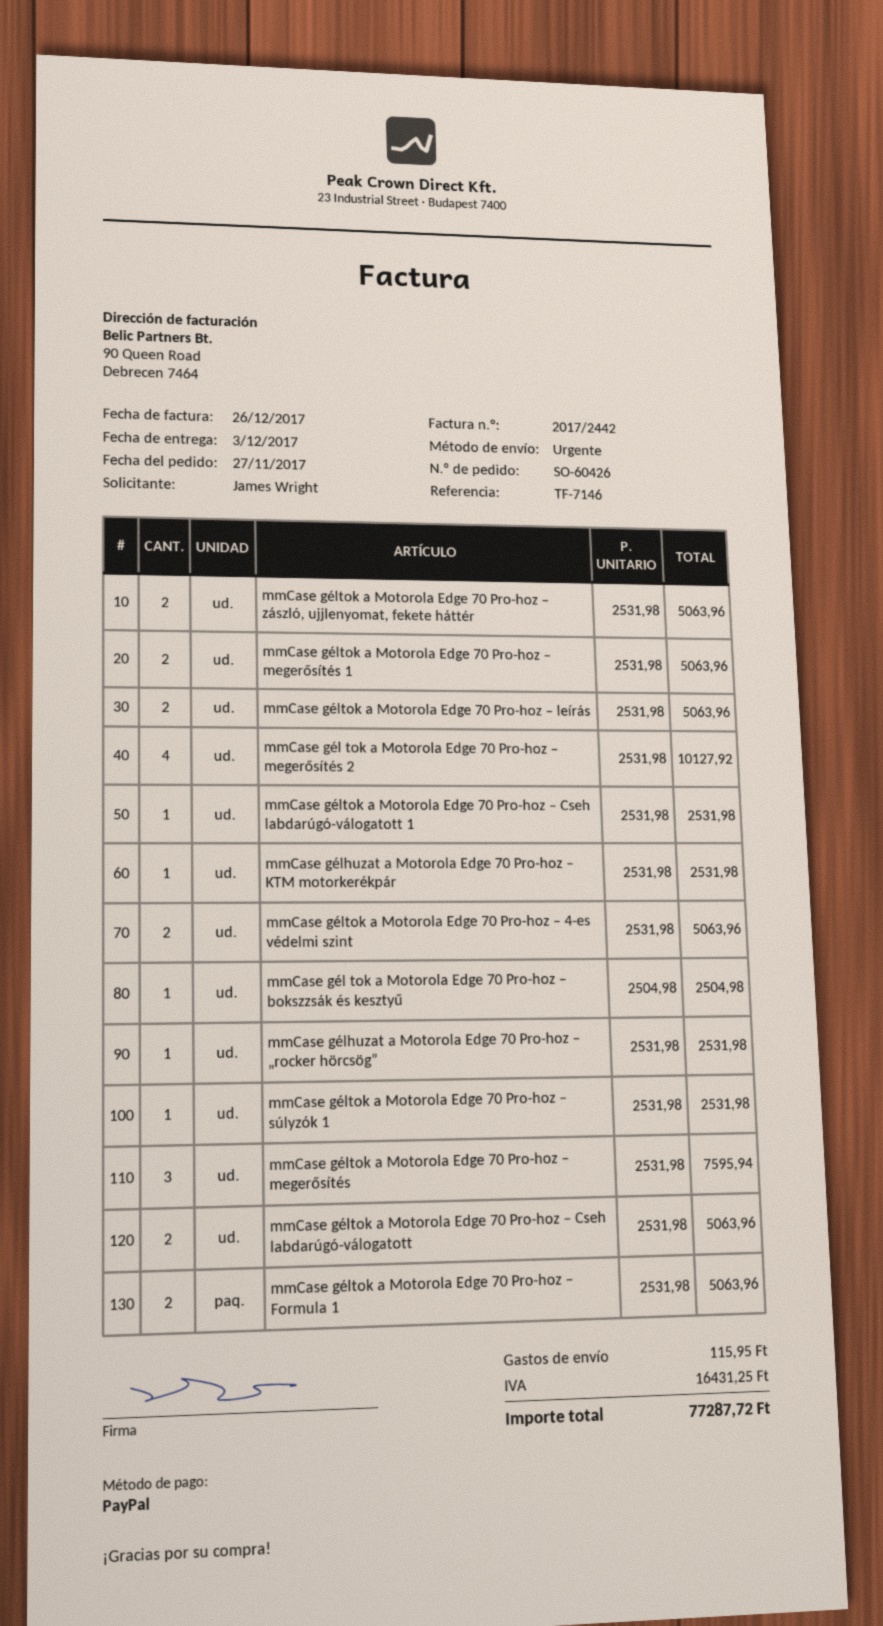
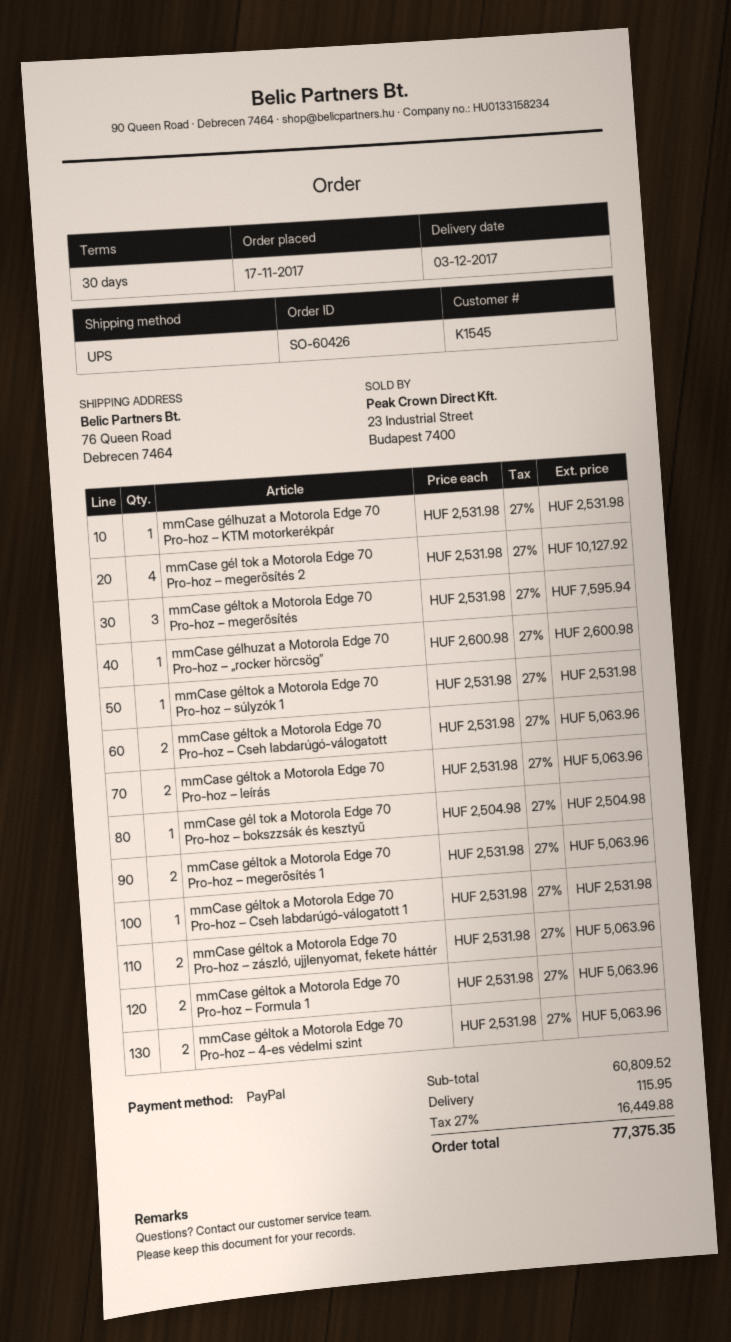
order date: 2017-11-27 -> 2017-11-17
shipping method: express -> UPS
mmCase gélhuzat a Motorola Edge 70 Pro-hoz – „rocker hörcsög”: 1 x 2531.98 = 2531.98 -> 1 x 2600.98 = 2600.98
tax: 16431.25 -> 16449.88
total: 77287.72 -> 77375.35

